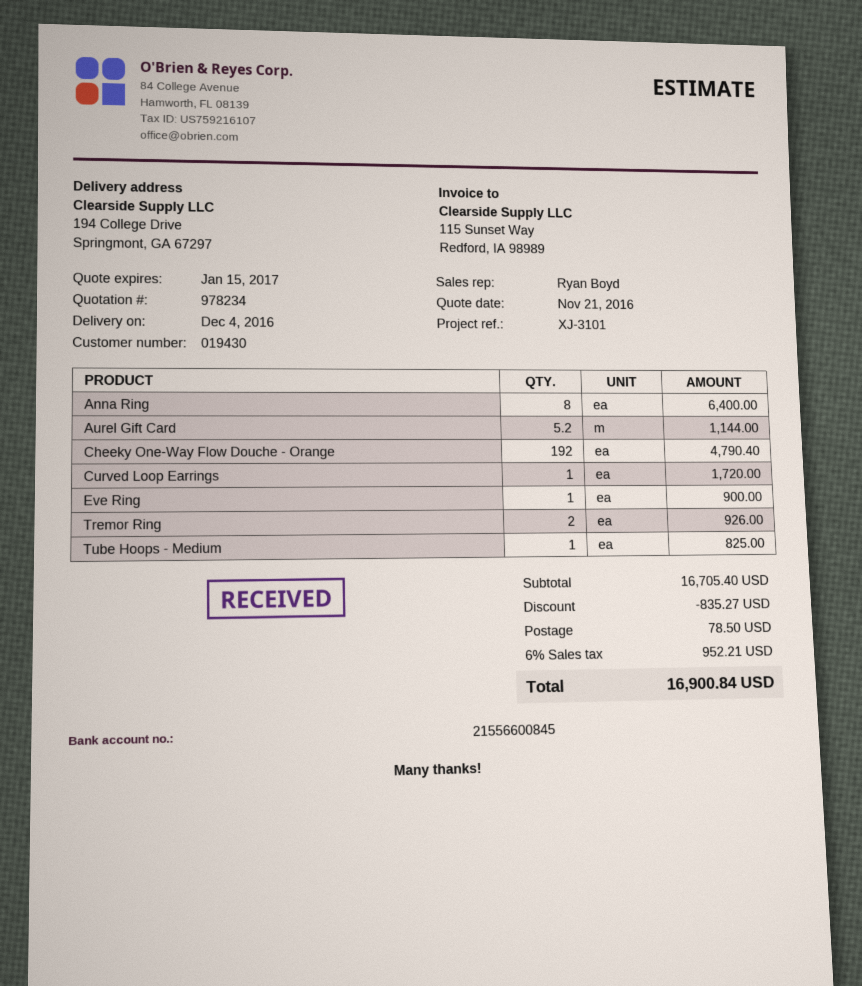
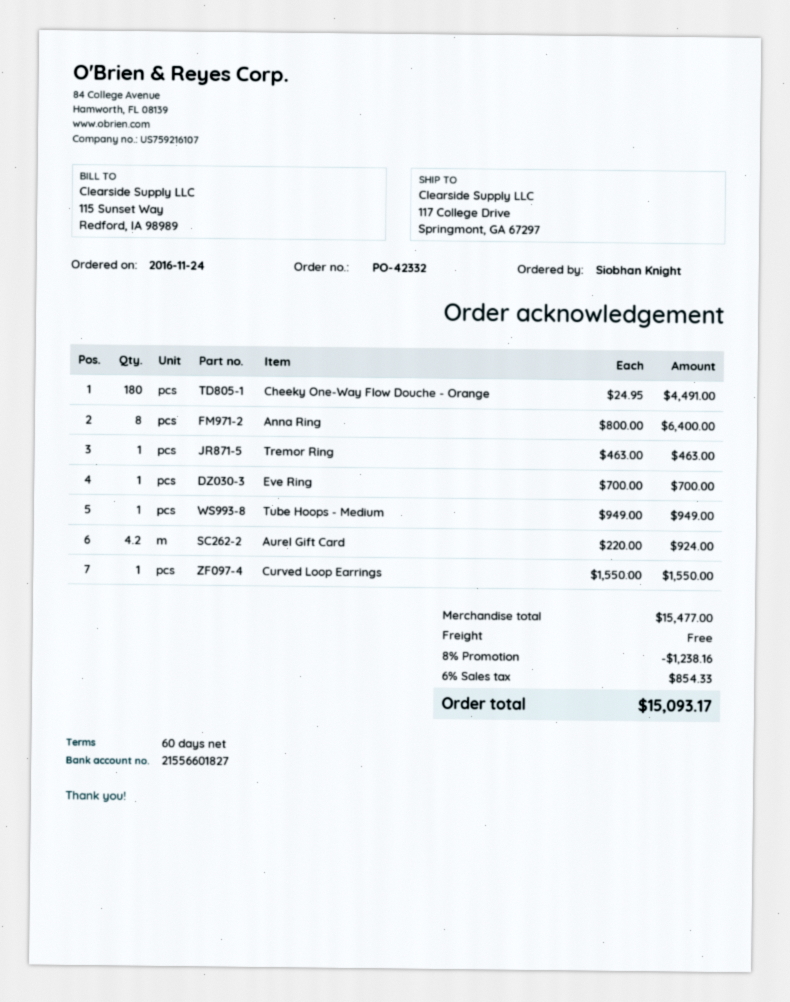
bank account: 21556600845 -> 21556601827
ship to: 194 College Drive, Springmont, GA 67297 -> 117 College Drive, Springmont, GA 67297
Aurel Gift Card: 5.2 for 1144.00 -> 4.2 for 924.00
Cheeky One-Way Flow Douche - Orange: 192 for 4790.40 -> 180 for 4491.00
Curved Loop Earrings: 1 for 1720.00 -> 1 for 1550.00
Eve Ring: 1 for 900.00 -> 1 for 700.00
Tremor Ring: 2 for 926.00 -> 1 for 463.00
Tube Hoops - Medium: 1 for 825.00 -> 1 for 949.00
subtotal: 16705.40 -> 15477.00
discount: 835.27 -> 1238.16
shipping: 78.50 -> 0.00
tax: 6% = 952.21 -> 6% = 854.33
total: 16900.84 -> 15093.17

